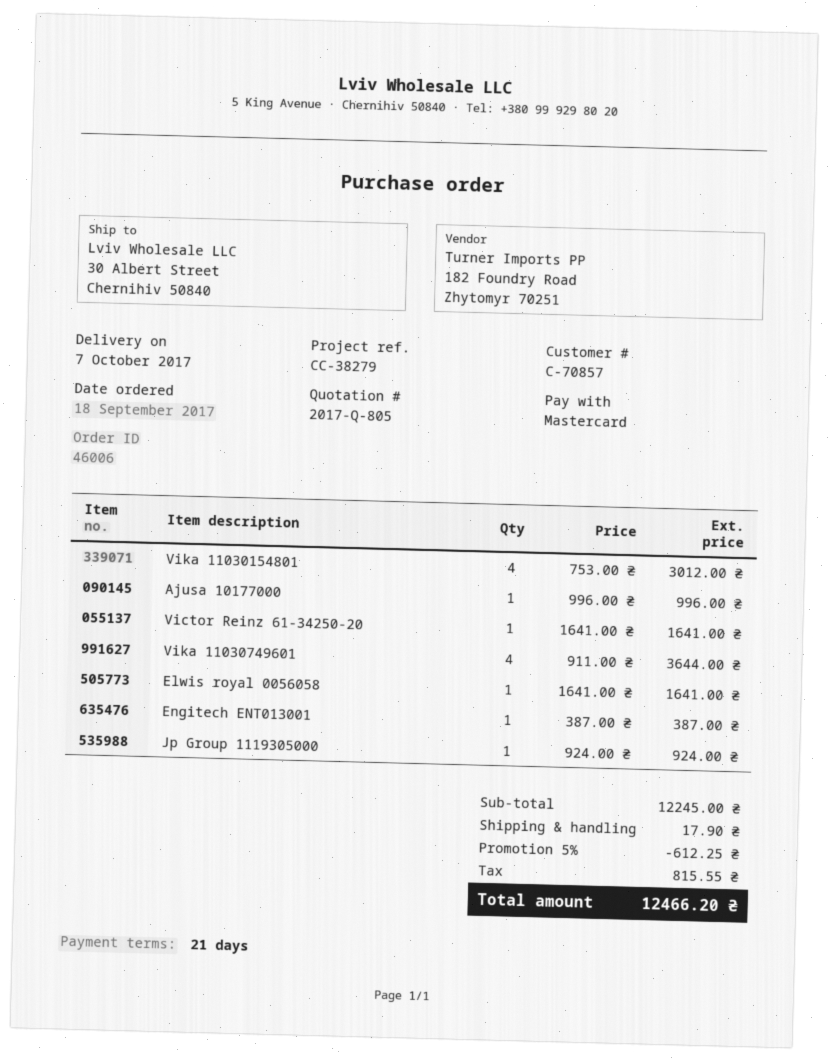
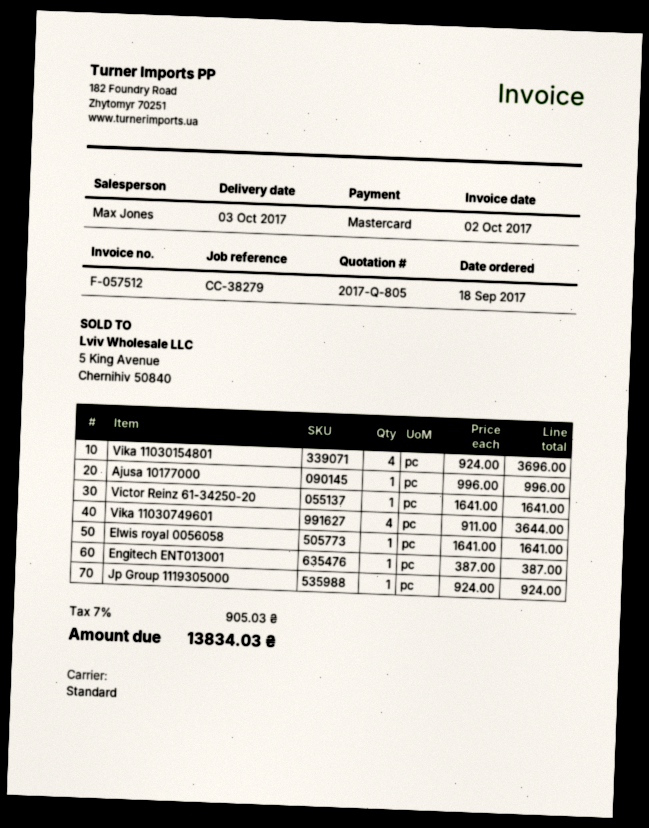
delivery date: 2017-10-07 -> 2017-10-03
Vika 11030154801: 4 x 753.00 = 3012.00 -> 4 x 924.00 = 3696.00
discount: 5% = 612.25 -> none
shipping: 17.90 -> none
tax: 815.55 -> 905.03
total: 12466.20 -> 13834.03

